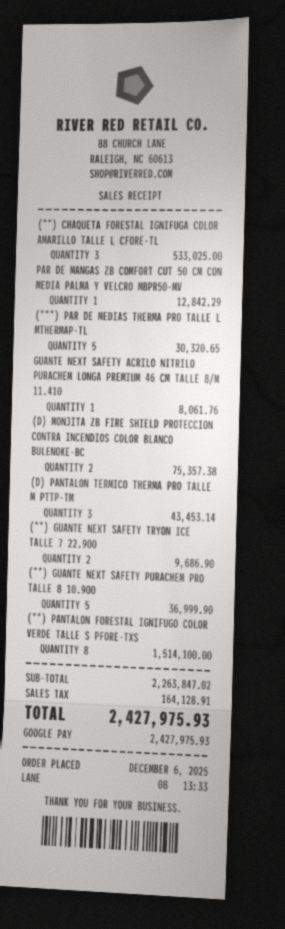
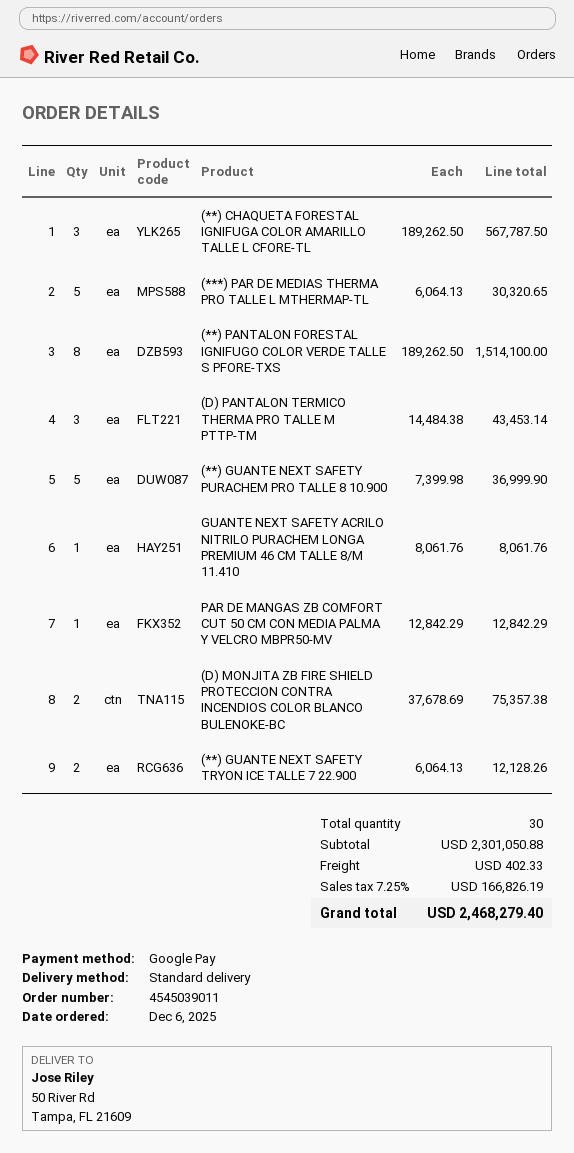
(**) CHAQUETA FORESTAL IGNIFUGA COLOR AMARILLO TALLE L CFORE-TL: 3 for 533025.00 -> 3 for 567787.50
(**) GUANTE NEXT SAFETY TRYON ICE TALLE 7 22.900: 2 for 9686.90 -> 2 for 12128.26
subtotal: 2263847.02 -> 2301050.88
shipping: none -> 402.33
tax: 164128.91 -> 166826.19
total: 2427975.93 -> 2468279.40

